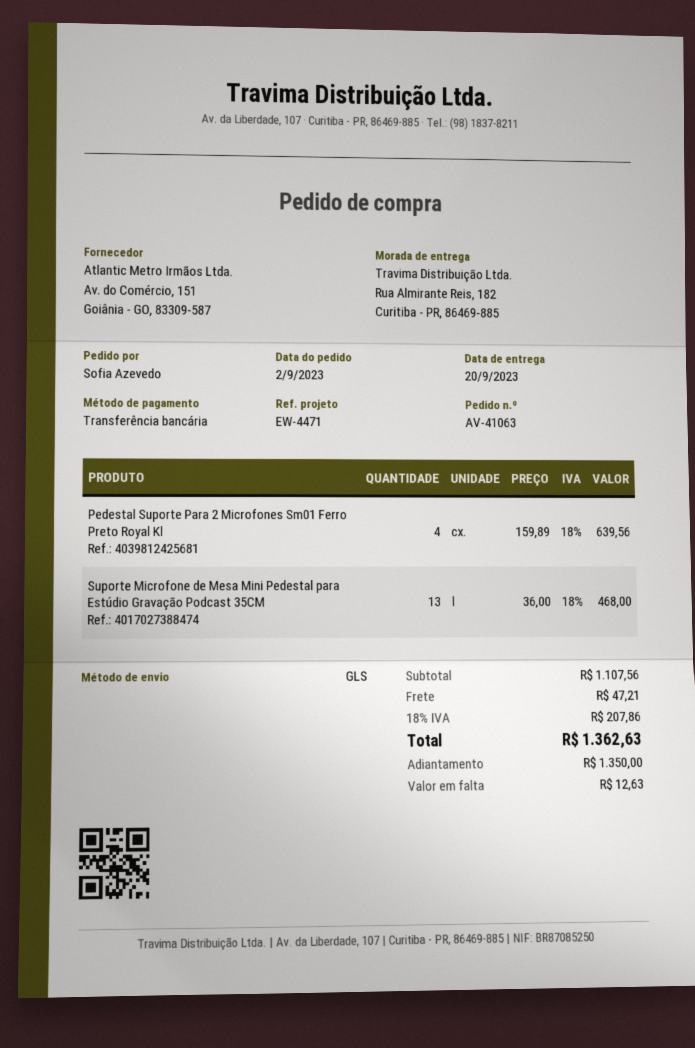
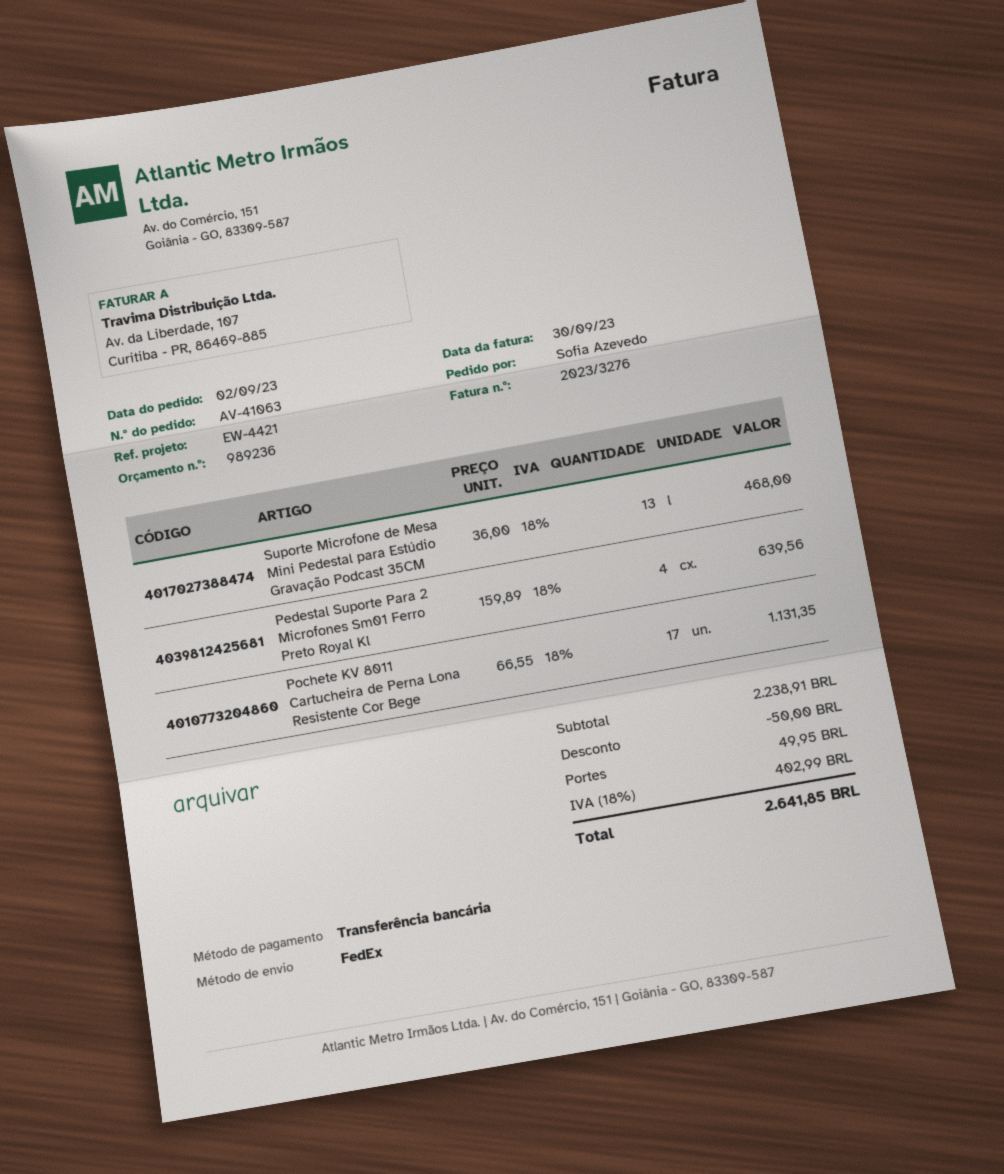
reference: EW-4471 -> EW-4421
shipping method: GLS -> FedEx
Pochete KV 8011 Cartucheira de Perna Lona Resistente Cor Bege: none -> 17 x 66.55 = 1131.35
subtotal: 1107.56 -> 2238.91
discount: none -> 50.00
shipping: 47.21 -> 49.95
tax: 18% = 207.86 -> 18% = 402.99
total: 1362.63 -> 2641.85

